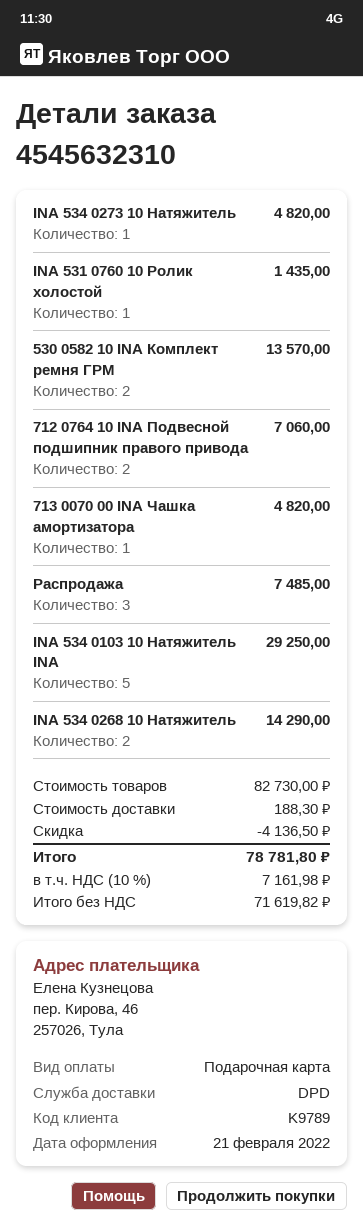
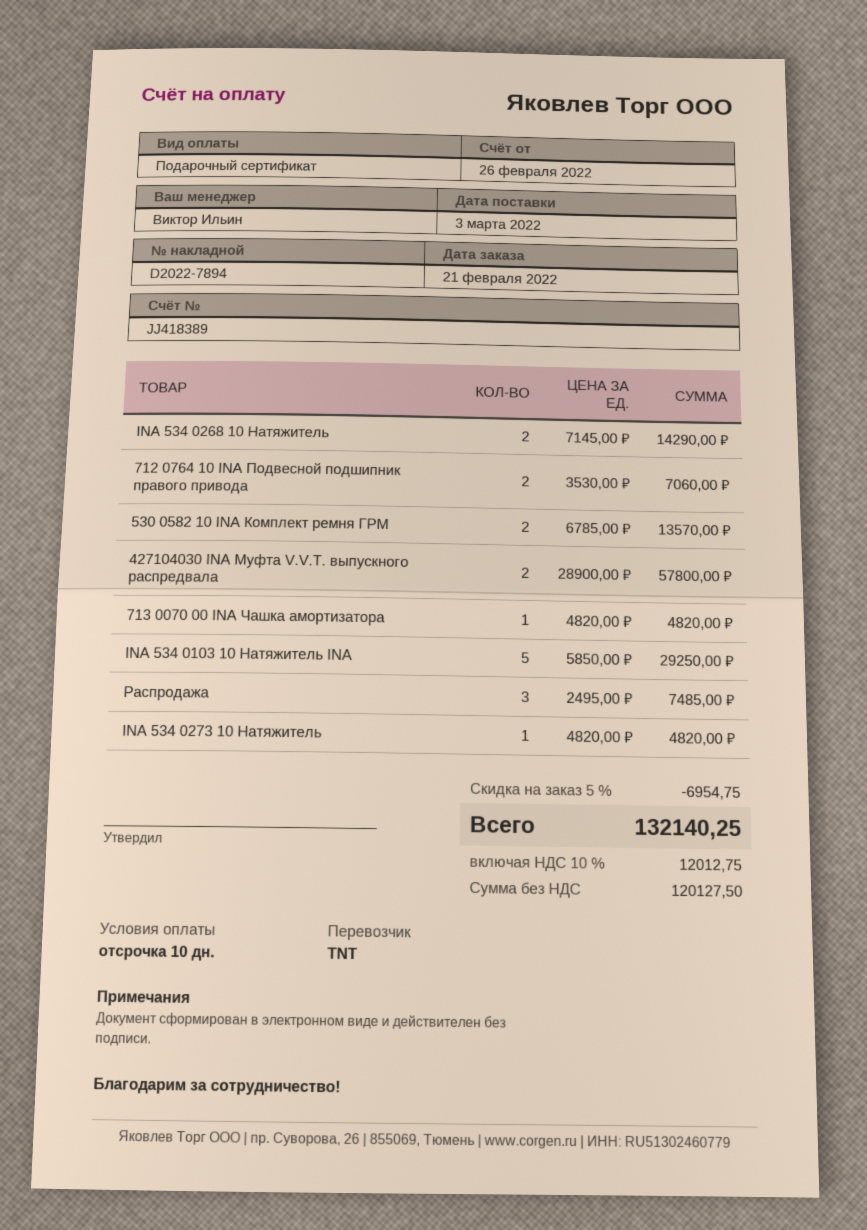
shipping method: DPD -> TNT
INA 531 0760 10 Ролик холостой: 1 for 1435.00 -> none
427104030 INA Муфта V.V.T. выпускного распредвала: none -> 2 for 57800.00
discount: 4136.50 -> 6954.75
shipping: 188.30 -> none
net: 71619.82 -> 120127.50
tax: 10% = 7161.98 -> 10% = 12012.75
total: 78781.80 -> 132140.25

